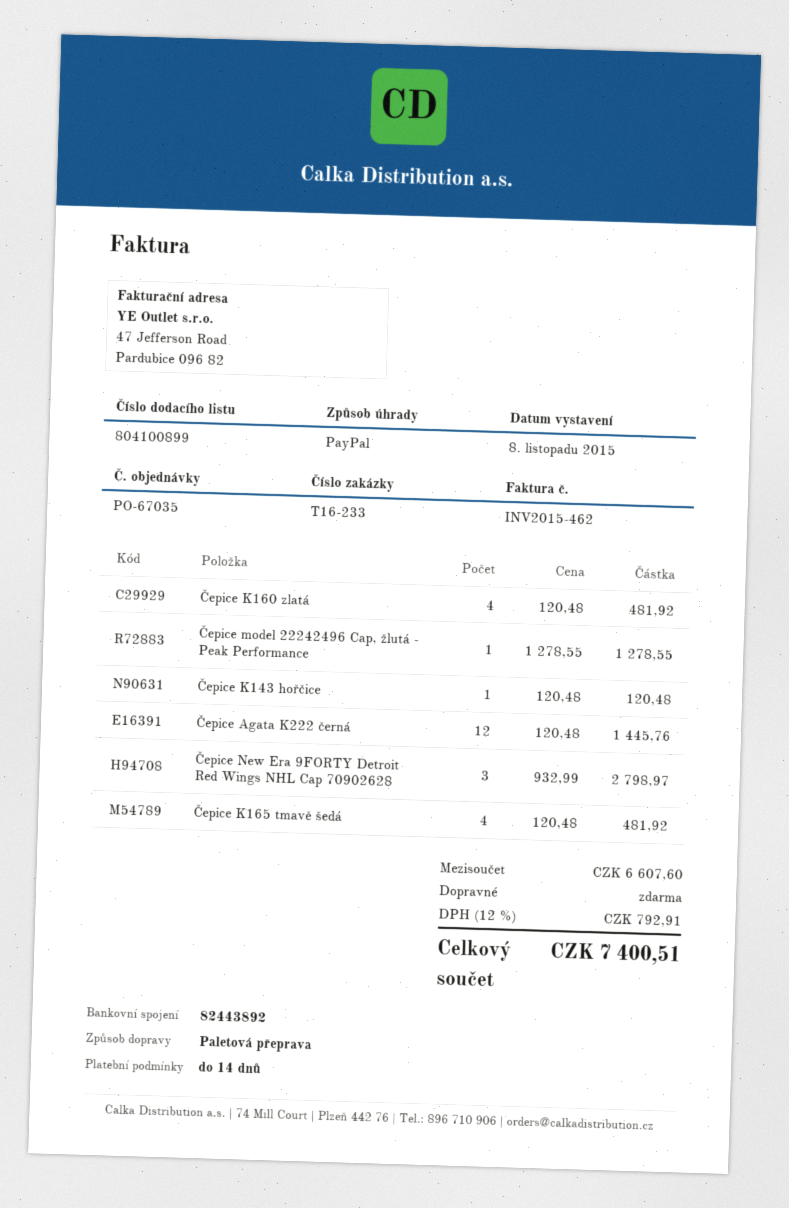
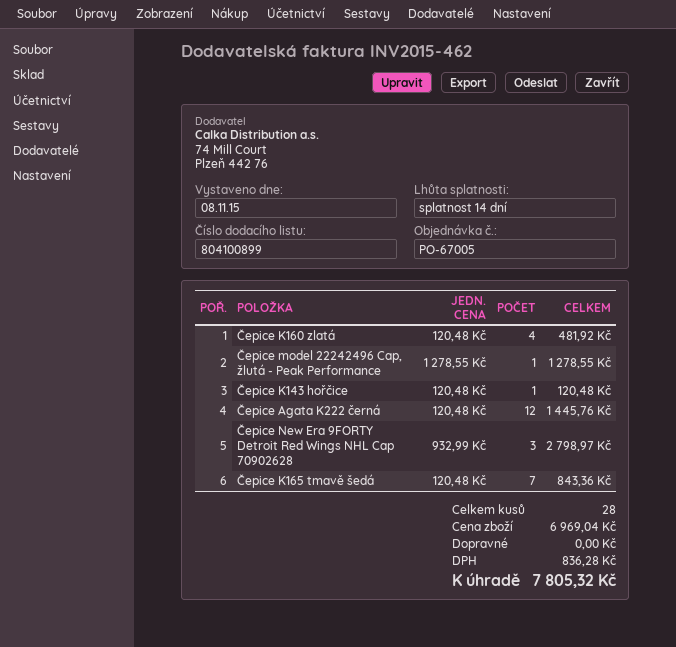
order number: PO-67035 -> PO-67005
Čepice K165 tmavě šedá: 4 x 120.48 = 481.92 -> 7 x 120.48 = 843.36
subtotal: 6607.60 -> 6969.04
tax: 792.91 -> 836.28
total: 7400.51 -> 7805.32

